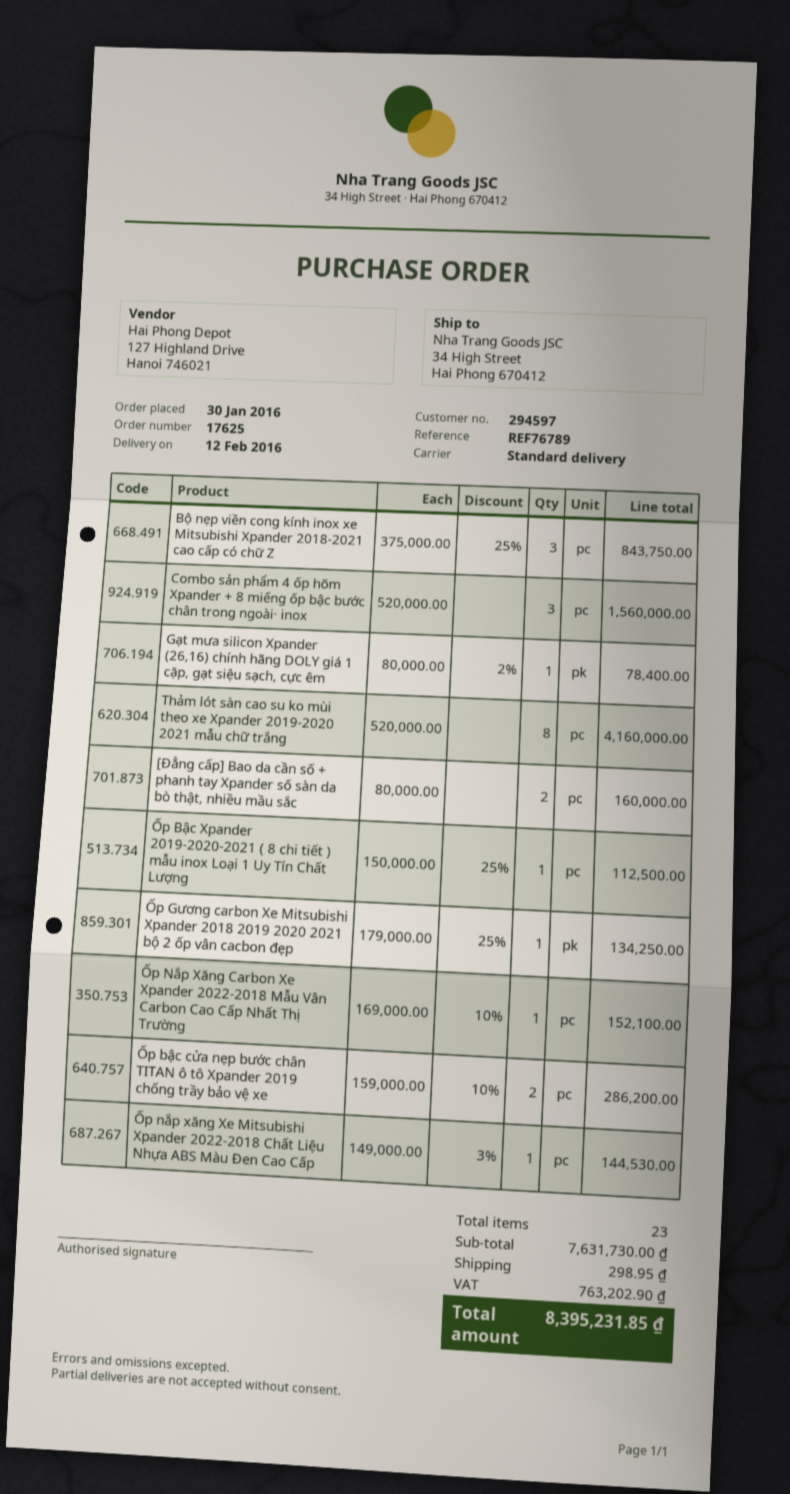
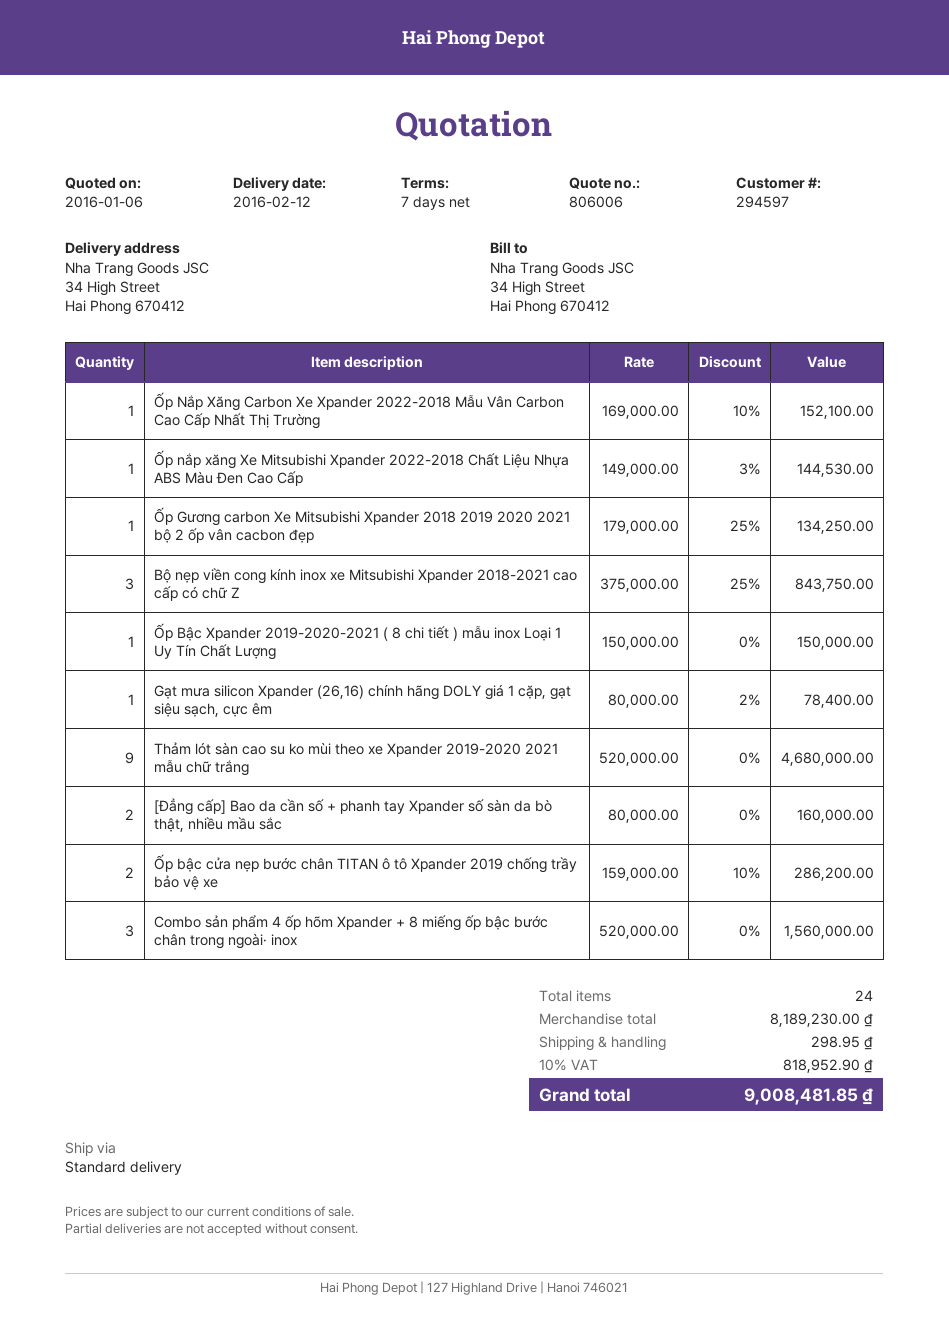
Thảm lót sàn cao su ko mùi theo xe Xpander 2019-2020 2021 mẫu chữ trắng: 8 x 520000.00 = 4160000.00 -> 9 x 520000.00 = 4680000.00
Ốp Bậc Xpander 2019-2020-2021 ( 8 chi tiết ) mẫu inox Loại 1 Uy Tín Chất Lượng: 1 x 150000.00 - 25% = 112500.00 -> 1 x 150000.00 = 150000.00
total quantity: 23 -> 24
subtotal: 7631730.00 -> 8189230.00
tax: 763202.90 -> 818952.90
total: 8395231.85 -> 9008481.85

